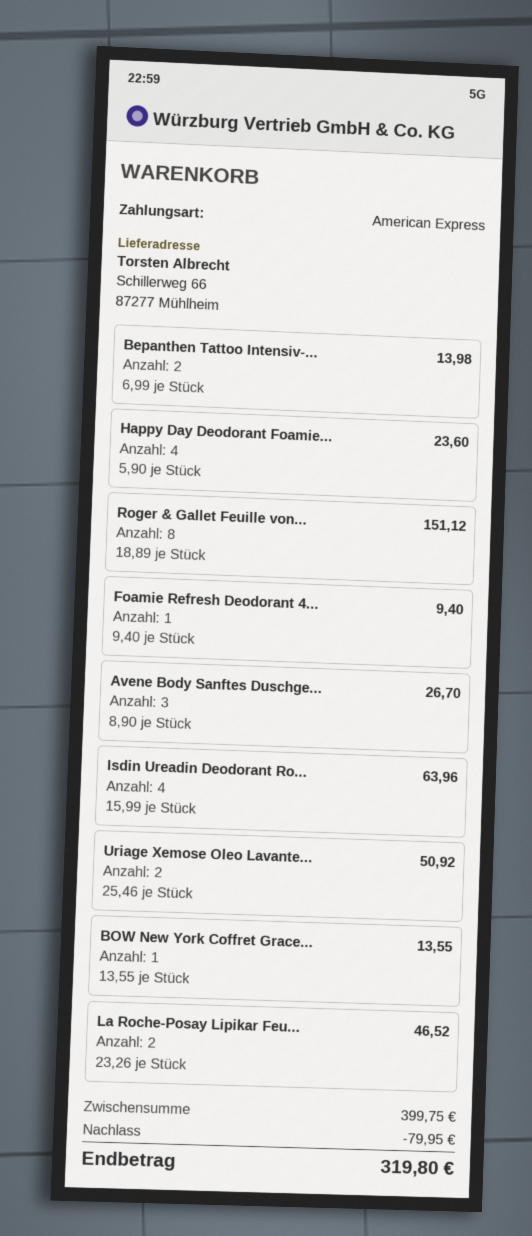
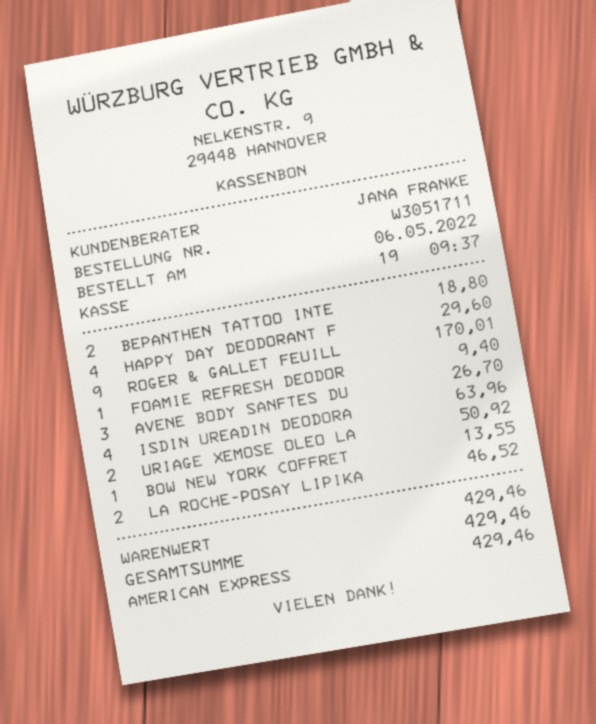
Bepanthen Tattoo Intensiv-...: 2 for 13.98 -> 2 for 18.80
Happy Day Deodorant Foamie...: 4 for 23.60 -> 4 for 29.60
Roger & Gallet Feuille von...: 8 for 151.12 -> 9 for 170.01
subtotal: 399.75 -> 429.46
discount: 79.95 -> none
total: 319.80 -> 429.46

